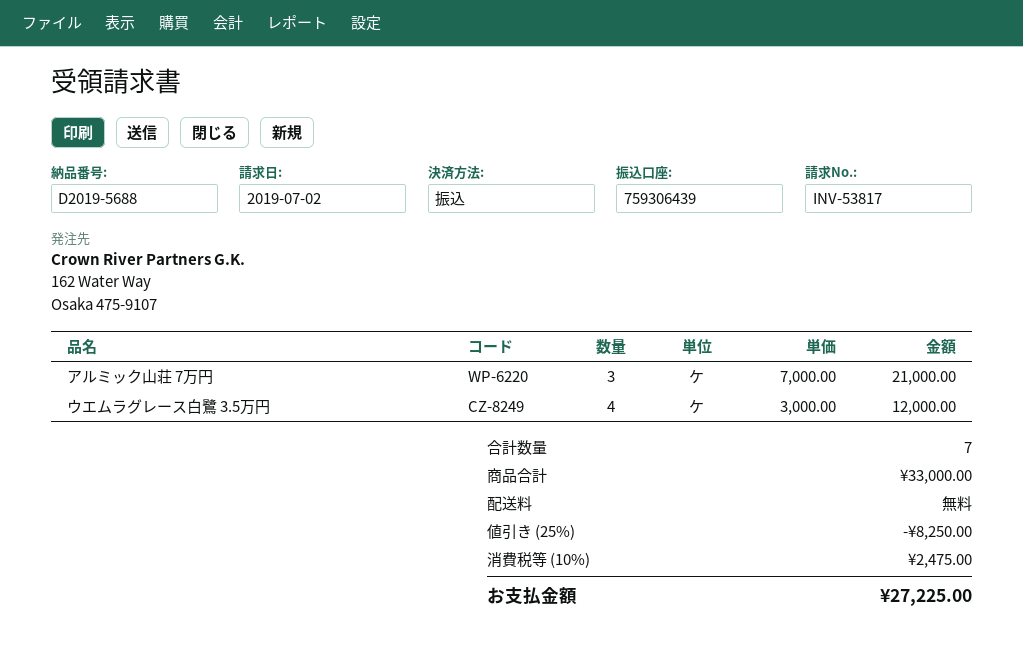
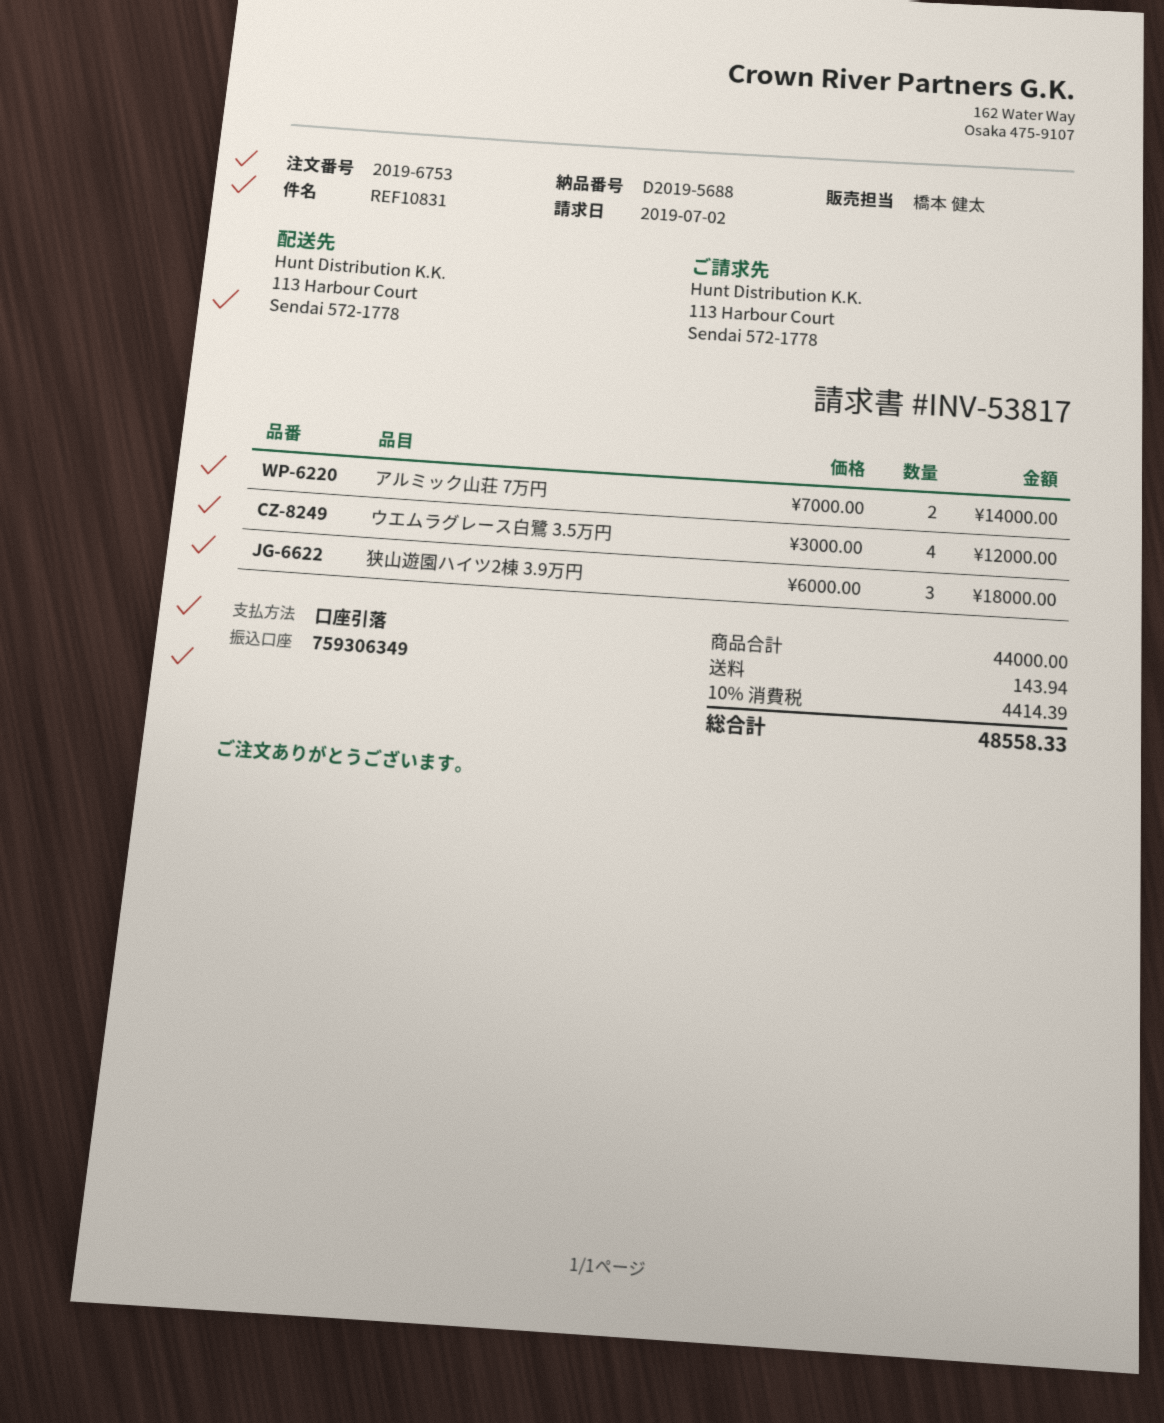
payment method: bank transfer -> direct debit
bank account: 759306439 -> 759306349
アルミック山荘 7万円: 3 x 7000.00 = 21000.00 -> 2 x 7000.00 = 14000.00
狭山遊園ハイツ2棟 3.9万円: none -> 3 x 6000.00 = 18000.00
subtotal: 33000.00 -> 44000.00
discount: 25% = 8250.00 -> none
shipping: 0.00 -> 143.94
tax: 10% = 2475.00 -> 10% = 4414.39
total: 27225.00 -> 48558.33

